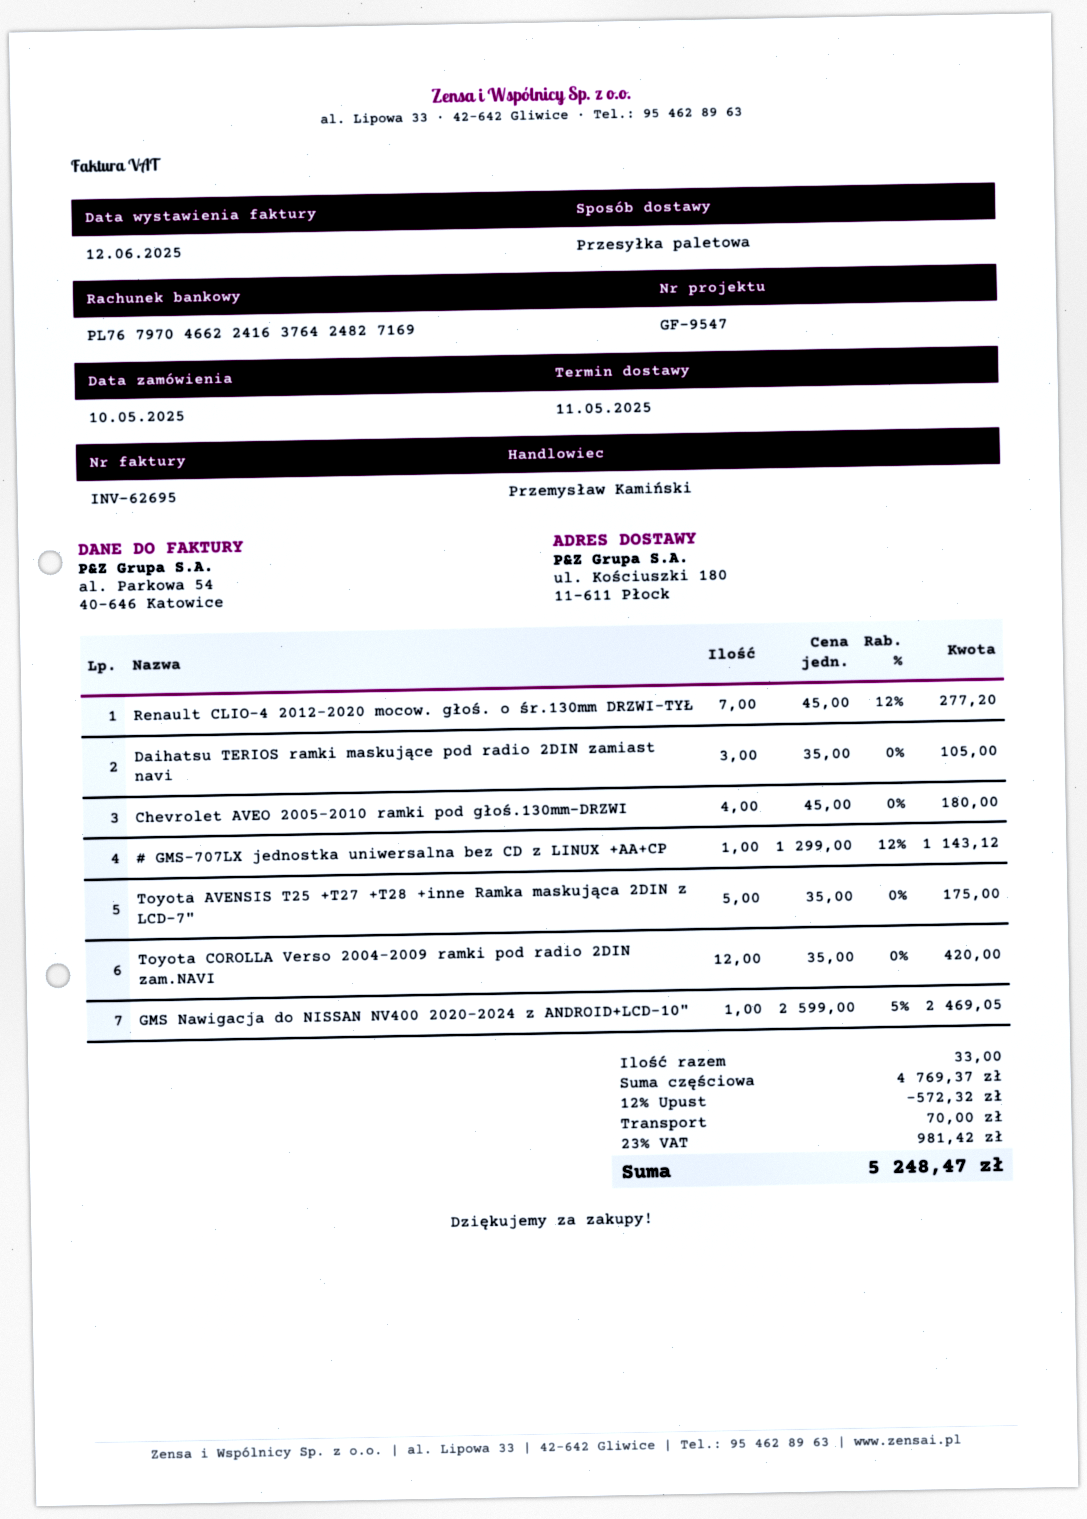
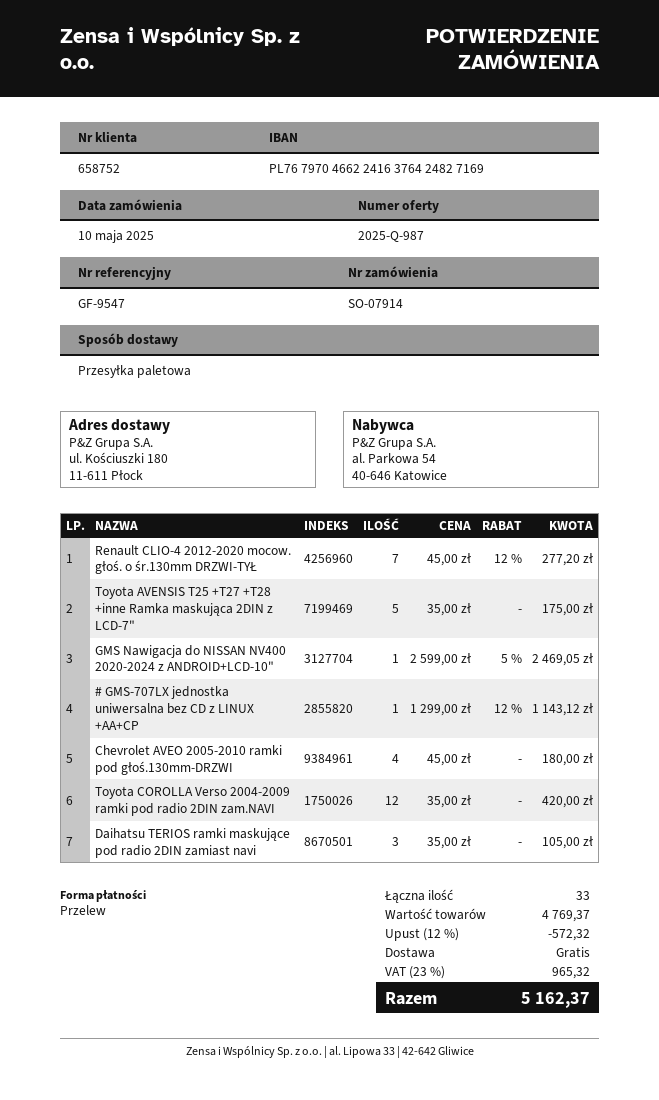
shipping: 70.00 -> 0.00
tax: 23% = 981.42 -> 23% = 965.32
total: 5248.47 -> 5162.37

